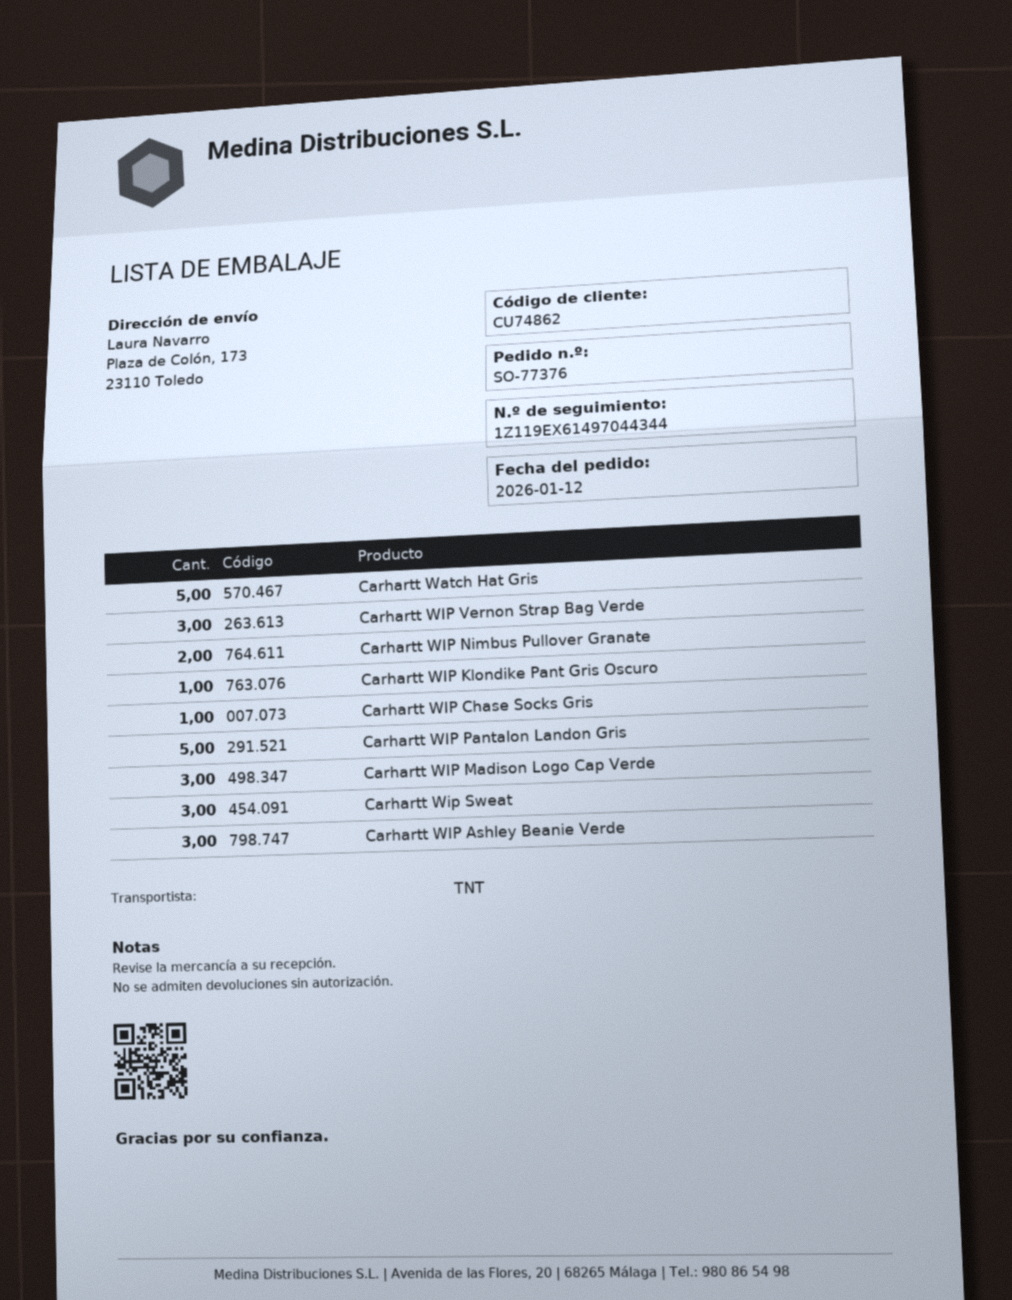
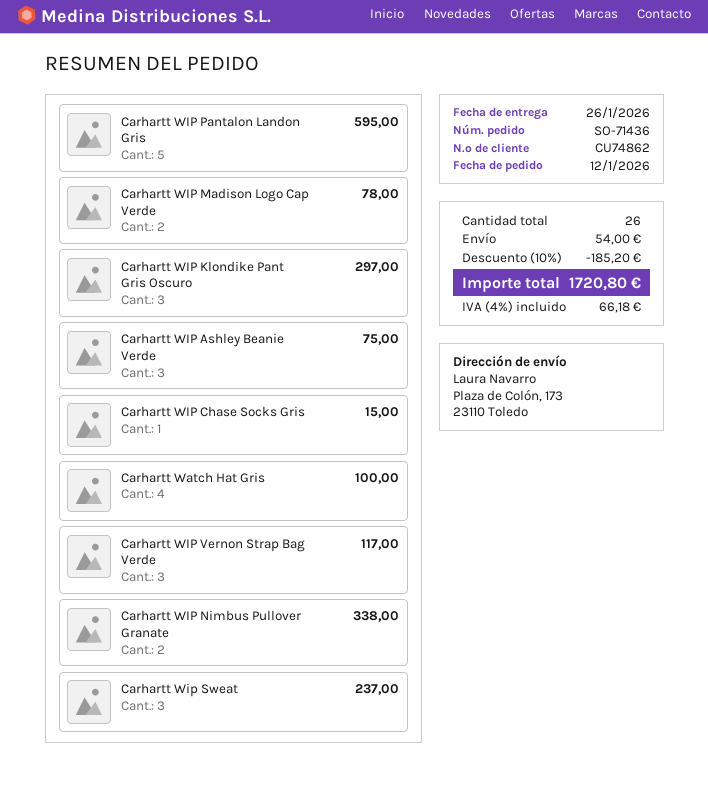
order number: SO-77376 -> SO-71436
Carhartt Watch Hat Gris: 5 -> 4
Carhartt WIP Klondike Pant Gris Oscuro: 1 -> 3
Carhartt WIP Madison Logo Cap Verde: 3 -> 2

